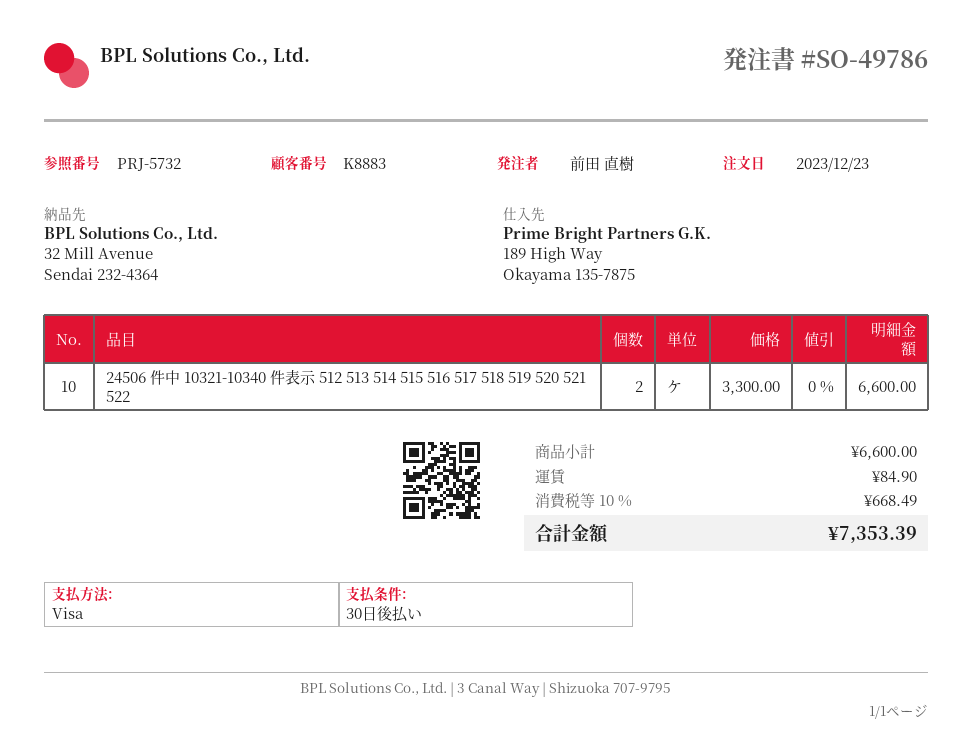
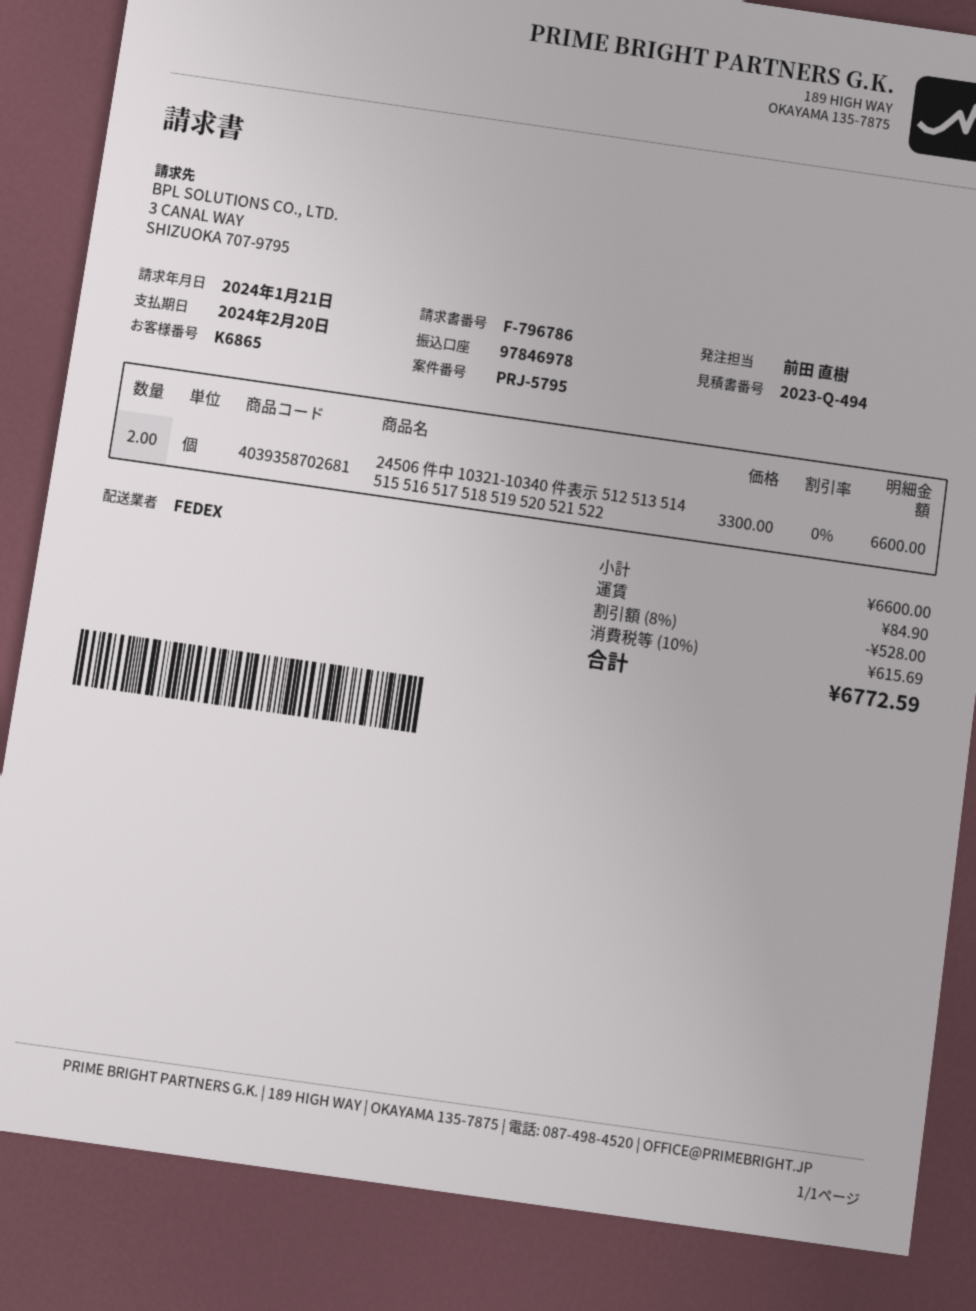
customer number: K8883 -> K6865
reference: PRJ-5732 -> PRJ-5795
discount: none -> 8% = 528.00
tax: 10% = 668.49 -> 10% = 615.69
total: 7353.39 -> 6772.59

